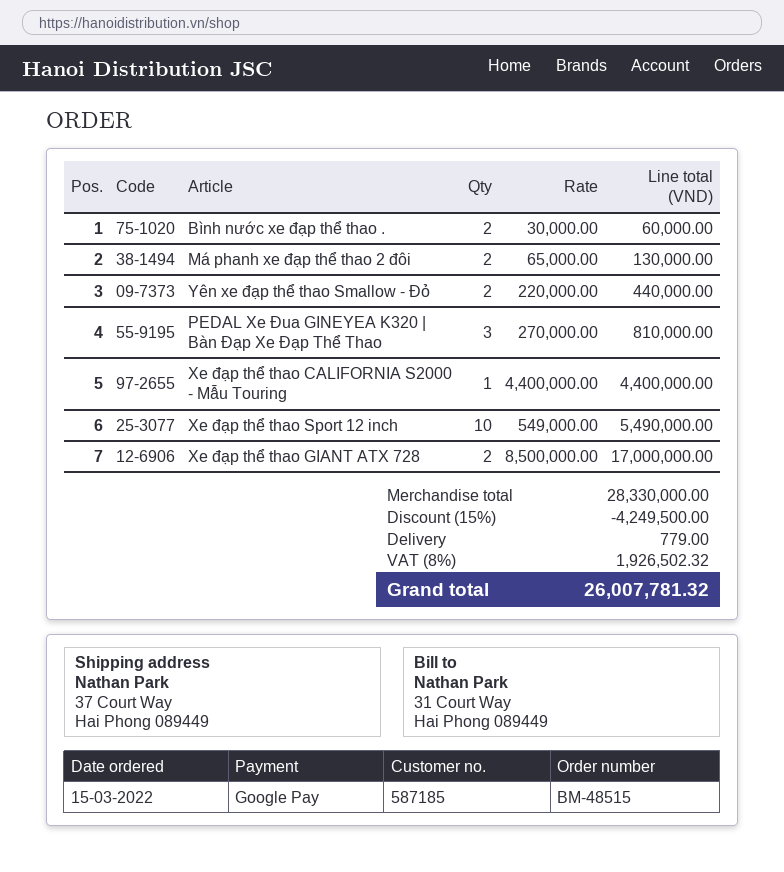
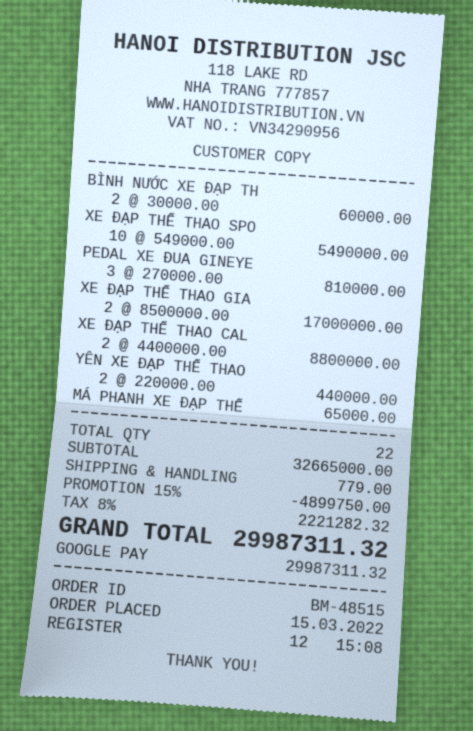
Má phanh xe đạp thể thao 2 đôi: 2 x 65000.00 = 130000.00 -> 1 x 65000.00 = 65000.00
Xe đạp thể thao CALIFORNIA S2000 - Mẫu Touring: 1 x 4400000.00 = 4400000.00 -> 2 x 4400000.00 = 8800000.00
subtotal: 28330000.00 -> 32665000.00
discount: 15% = 4249500.00 -> 15% = 4899750.00
tax: 8% = 1926502.32 -> 8% = 2221282.32
total: 26007781.32 -> 29987311.32

